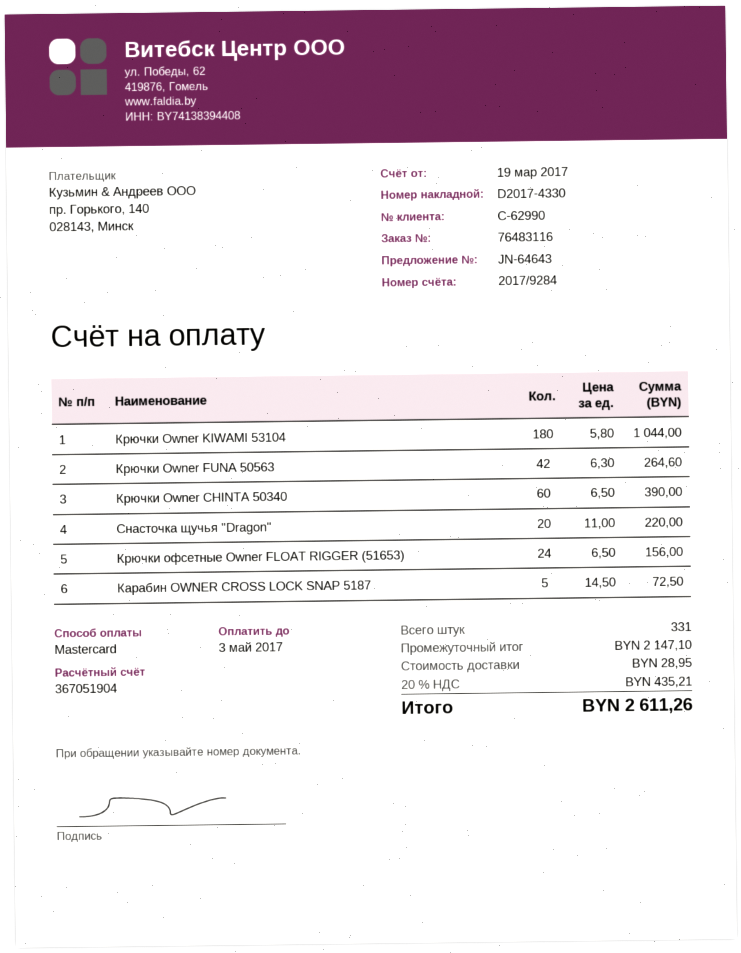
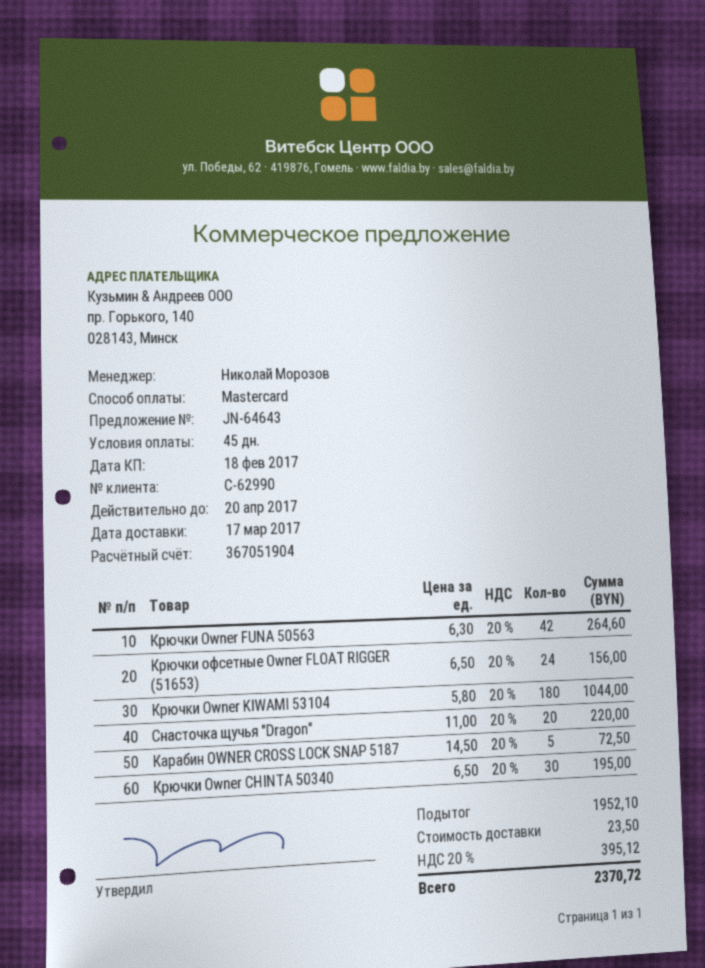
Крючки Owner CHINTA 50340: 60 x 6.50 = 390.00 -> 30 x 6.50 = 195.00
subtotal: 2147.10 -> 1952.10
shipping: 28.95 -> 23.50
tax: 20% = 435.21 -> 20% = 395.12
total: 2611.26 -> 2370.72

